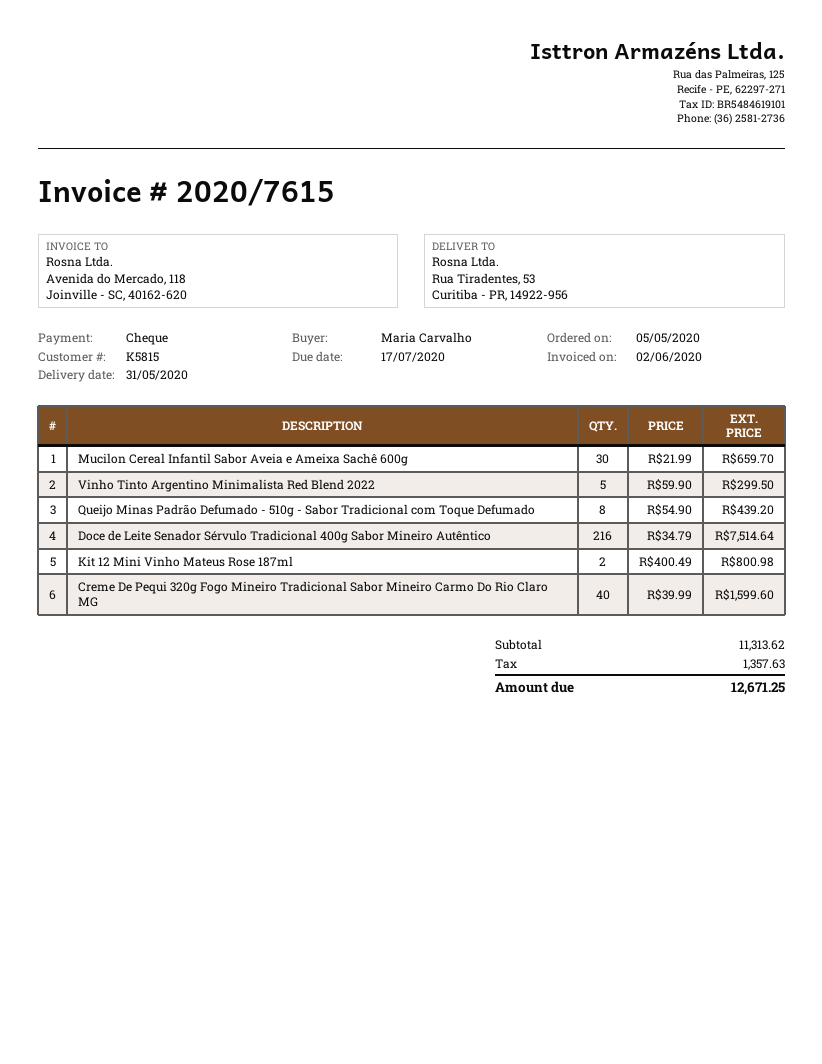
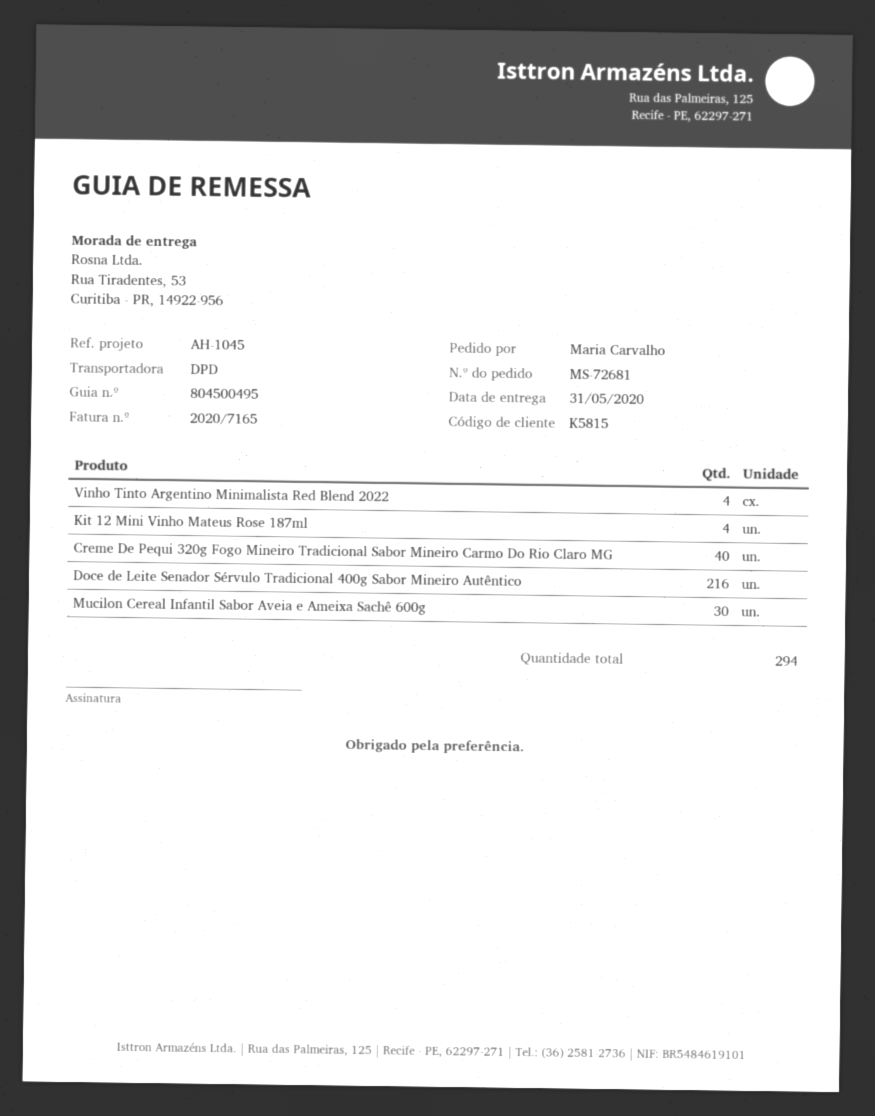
invoice number: 2020/7615 -> 2020/7165
Vinho Tinto Argentino Minimalista Red Blend 2022: 5 -> 4
Queijo Minas Padrão Defumado - 510g - Sabor Tradicional com Toque Defumado: 8 -> none
Kit 12 Mini Vinho Mateus Rose 187ml: 2 -> 4

